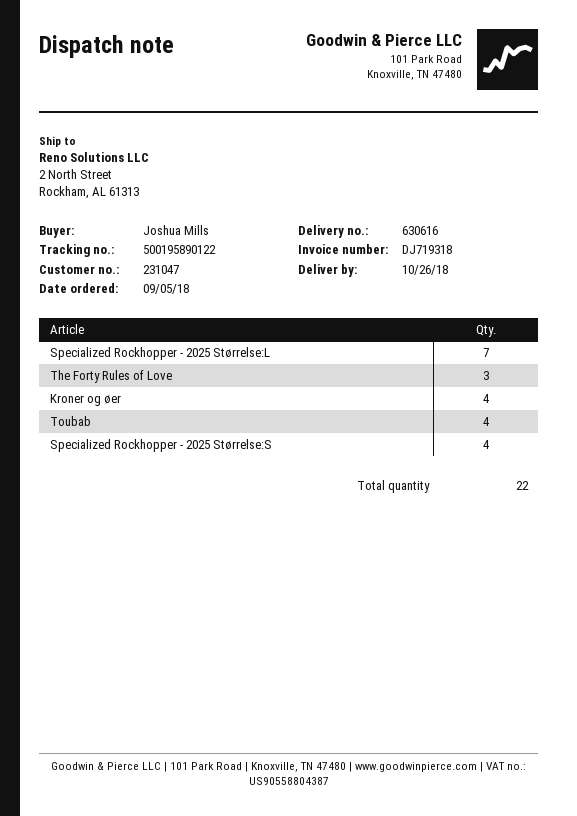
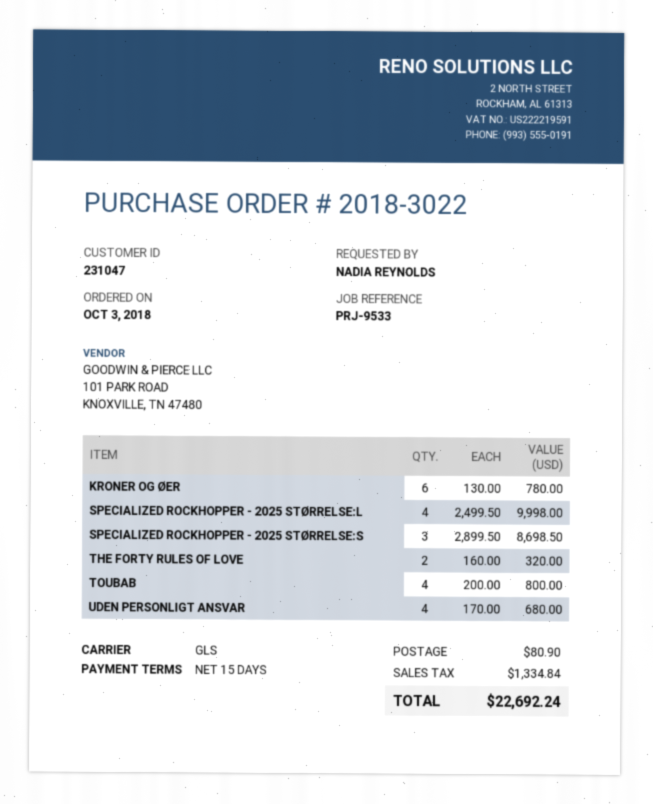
order date: 2018-09-05 -> 2018-10-03
ordered by: Joshua Mills -> NADIA REYNOLDS
Specialized Rockhopper - 2025 Størrelse:L: 7 -> 4
The Forty Rules of Love: 3 -> 2
Kroner og øer: 4 -> 6
Specialized Rockhopper - 2025 Størrelse:S: 4 -> 3
UDEN PERSONLIGT ANSVAR: none -> 4

